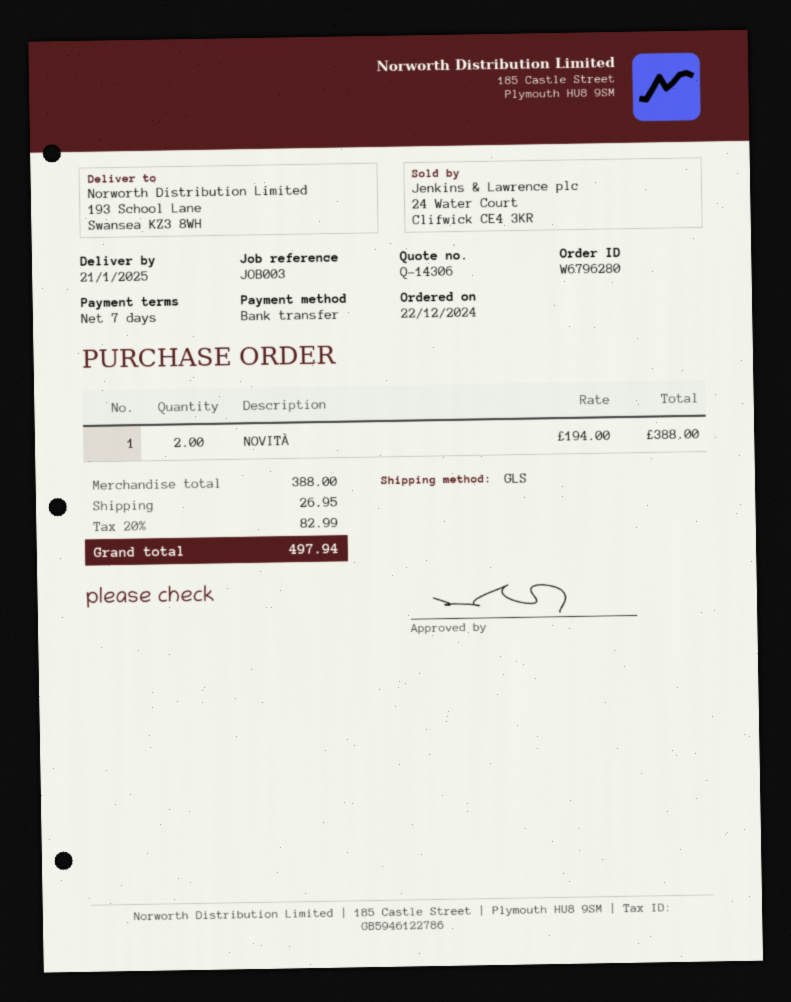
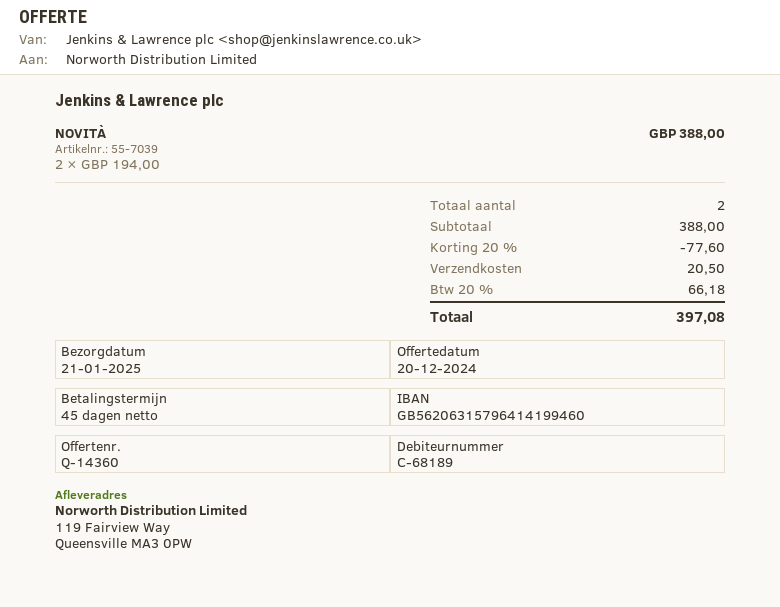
quote number: Q-14306 -> Q-14360
payment terms: 7 days -> 45 days
ship to: 193 School Lane, Swansea KZ3 8WH -> 119 Fairview Way, Queensville MA3 0PW
discount: none -> 20% = 77.60
shipping: 26.95 -> 20.50
tax: 20% = 82.99 -> 20% = 66.18
total: 497.94 -> 397.08

